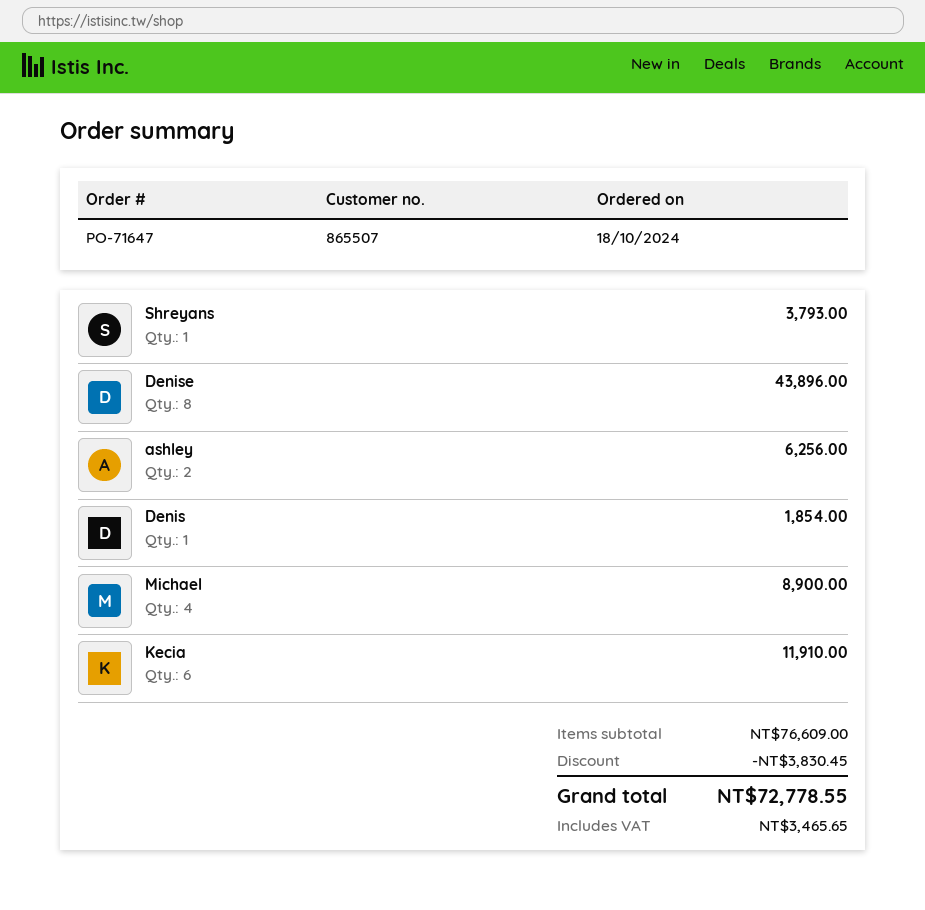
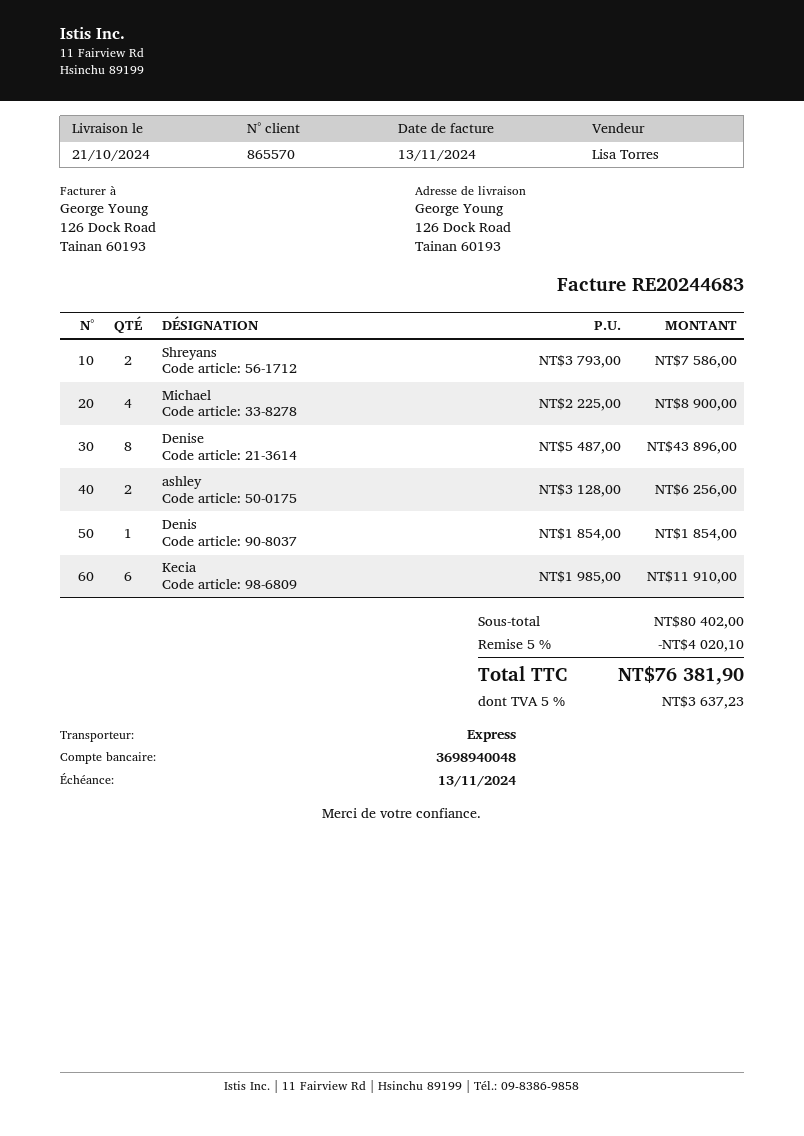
customer number: 865507 -> 865570
Shreyans: 1 for 3793.00 -> 2 for 7586.00
subtotal: 76609.00 -> 80402.00
discount: 3830.45 -> 4020.10
tax: 3465.65 -> 3637.23
total: 72778.55 -> 76381.90

